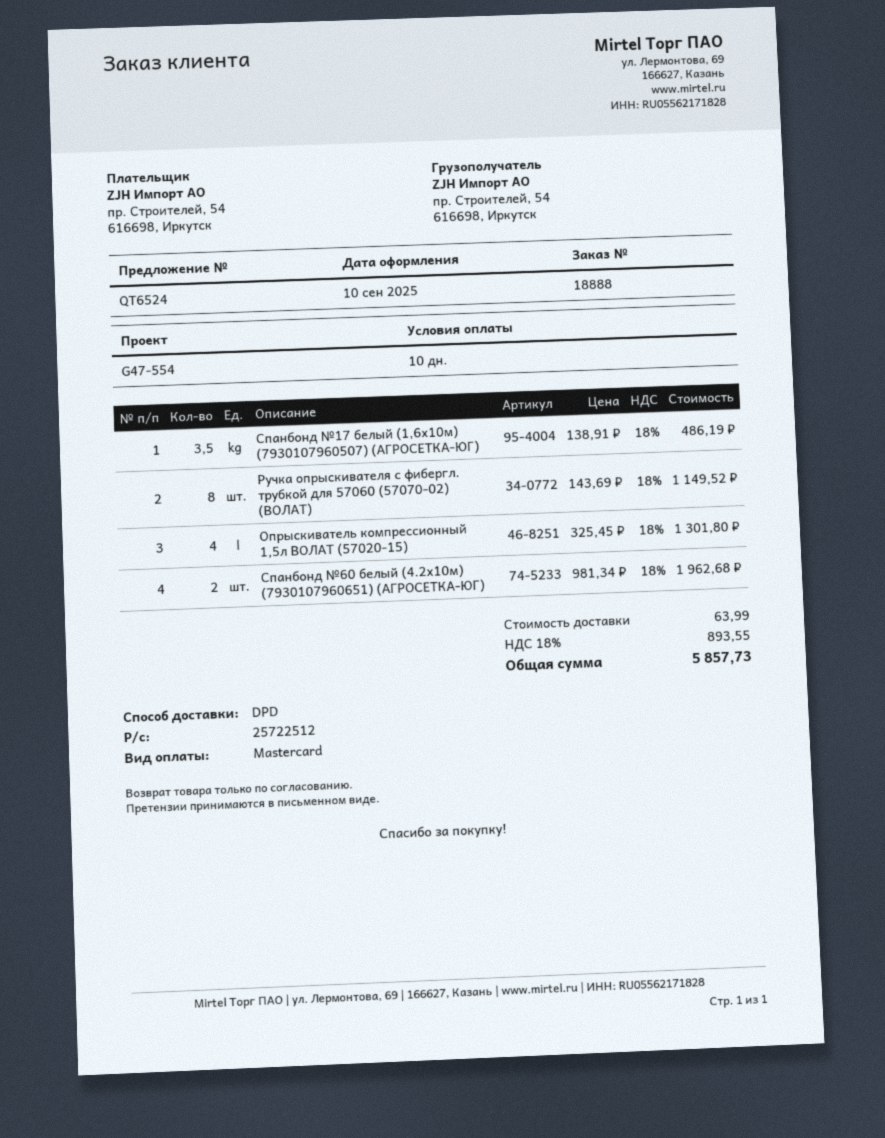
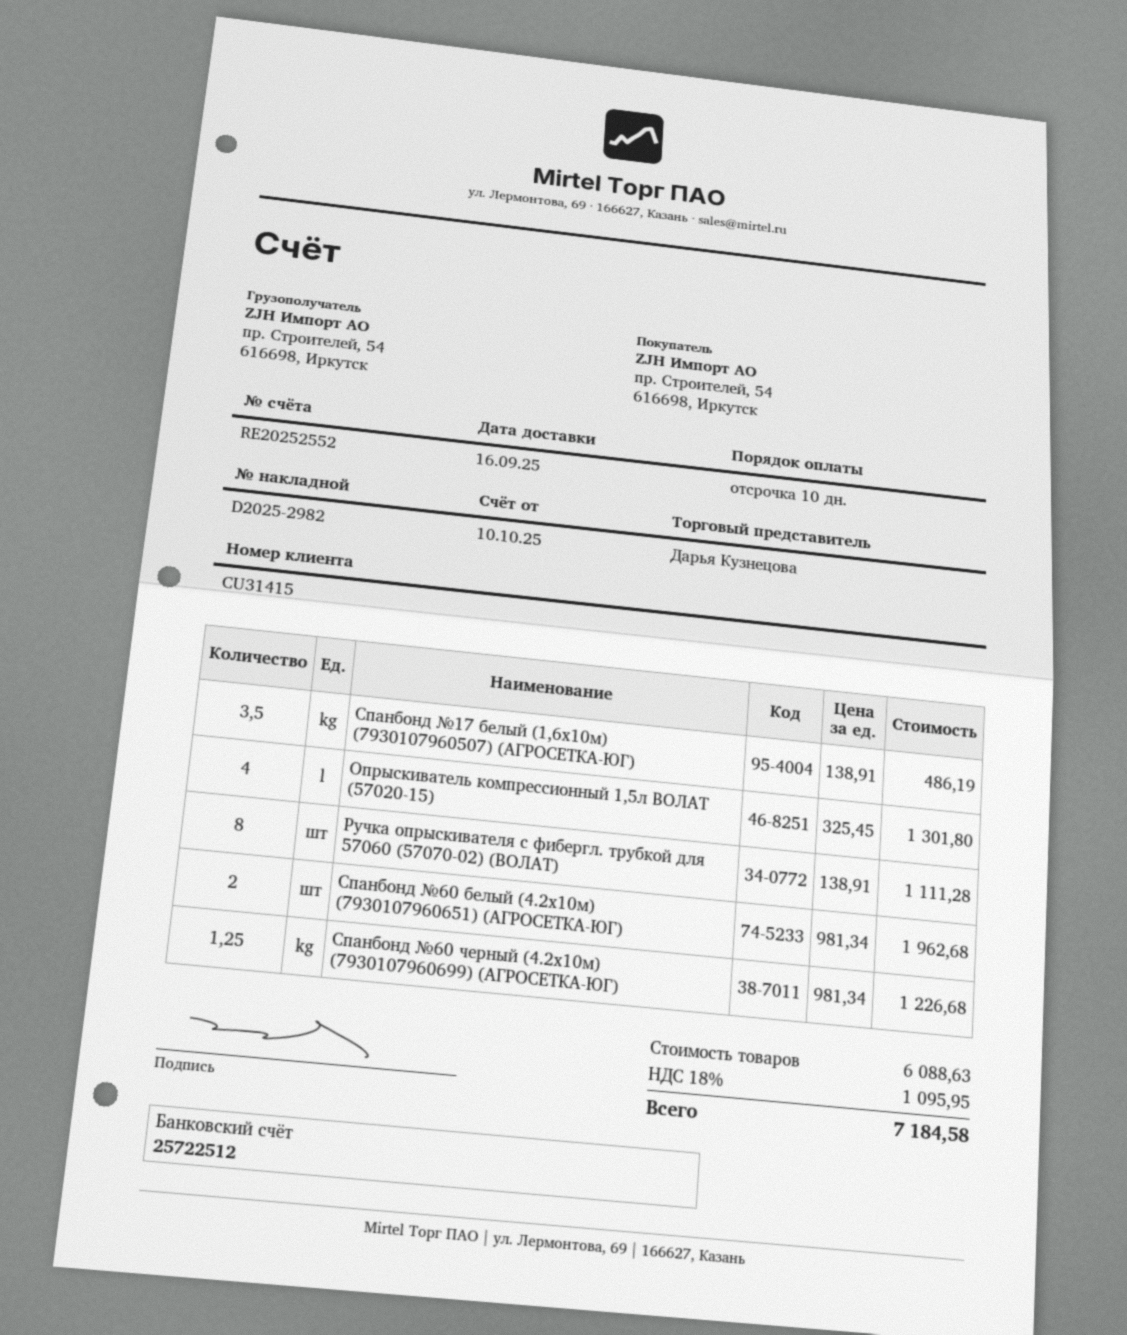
Ручка опрыскивателя с фибергл. трубкой для 57060 (57070-02) (ВОЛАТ): 8 x 143.69 = 1149.52 -> 8 x 138.91 = 1111.28
Спанбонд №60 черный (4.2x10м) (7930107960699) (АГРОСЕТКА-ЮГ): none -> 1.25 x 981.34 = 1226.68
shipping: 63.99 -> none
tax: 18% = 893.55 -> 18% = 1095.95
total: 5857.73 -> 7184.58

